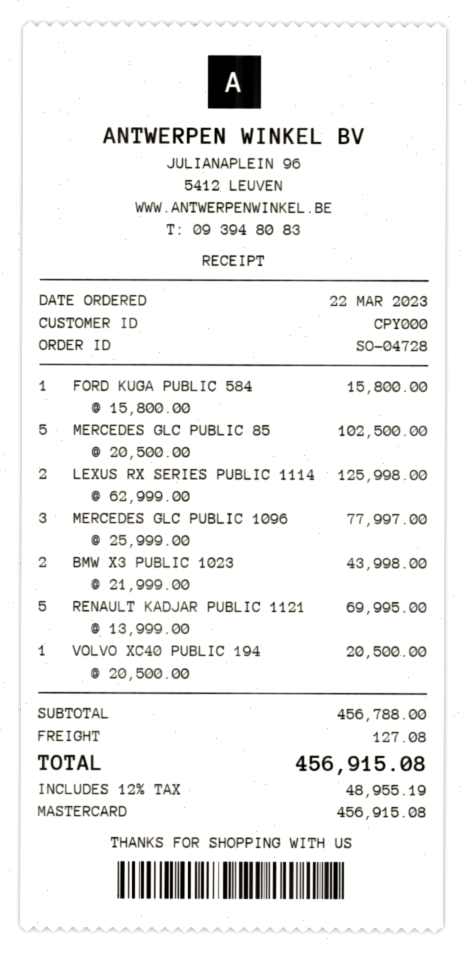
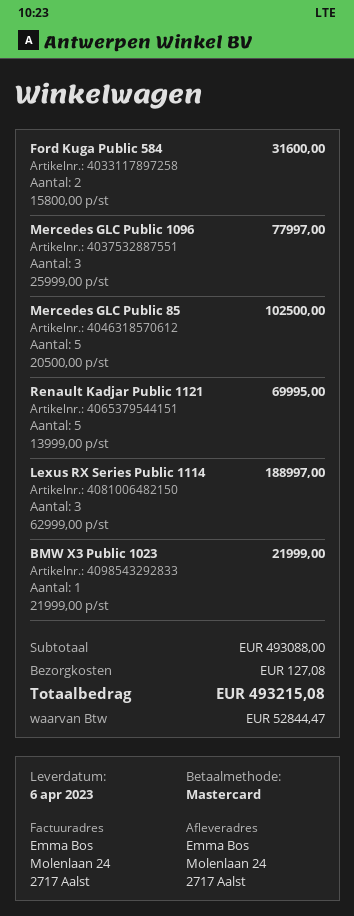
FORD KUGA PUBLIC 584: 1 x 15800.00 = 15800.00 -> 2 x 15800.00 = 31600.00
LEXUS RX SERIES PUBLIC 1114: 2 x 62999.00 = 125998.00 -> 3 x 62999.00 = 188997.00
BMW X3 PUBLIC 1023: 2 x 21999.00 = 43998.00 -> 1 x 21999.00 = 21999.00
VOLVO XC40 PUBLIC 194: 1 x 20500.00 = 20500.00 -> none
subtotal: 456788.00 -> 493088.00
tax: 48955.19 -> 52844.47
total: 456915.08 -> 493215.08

